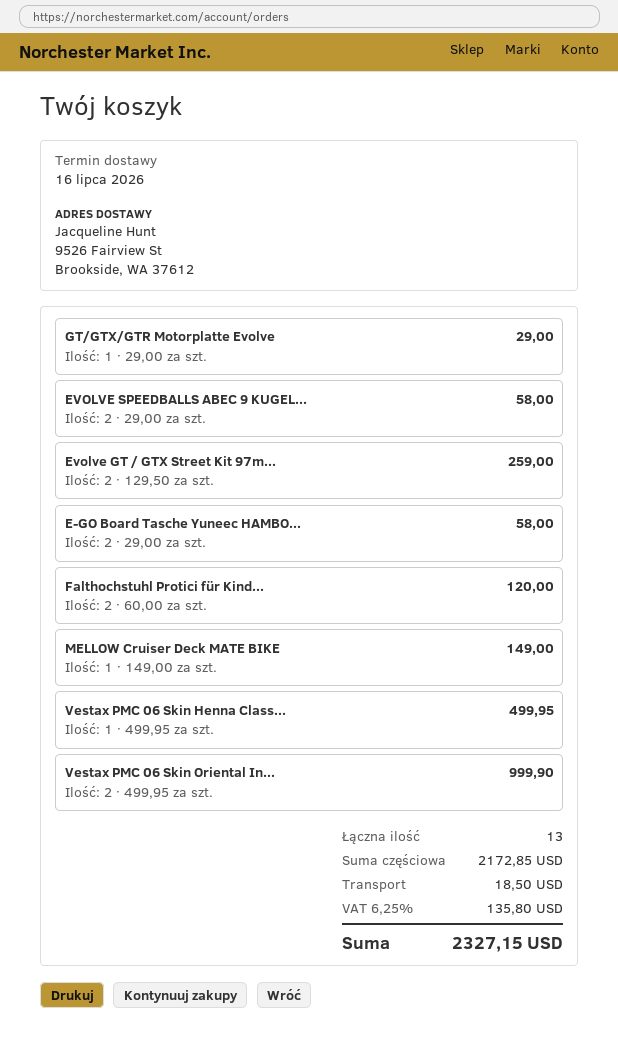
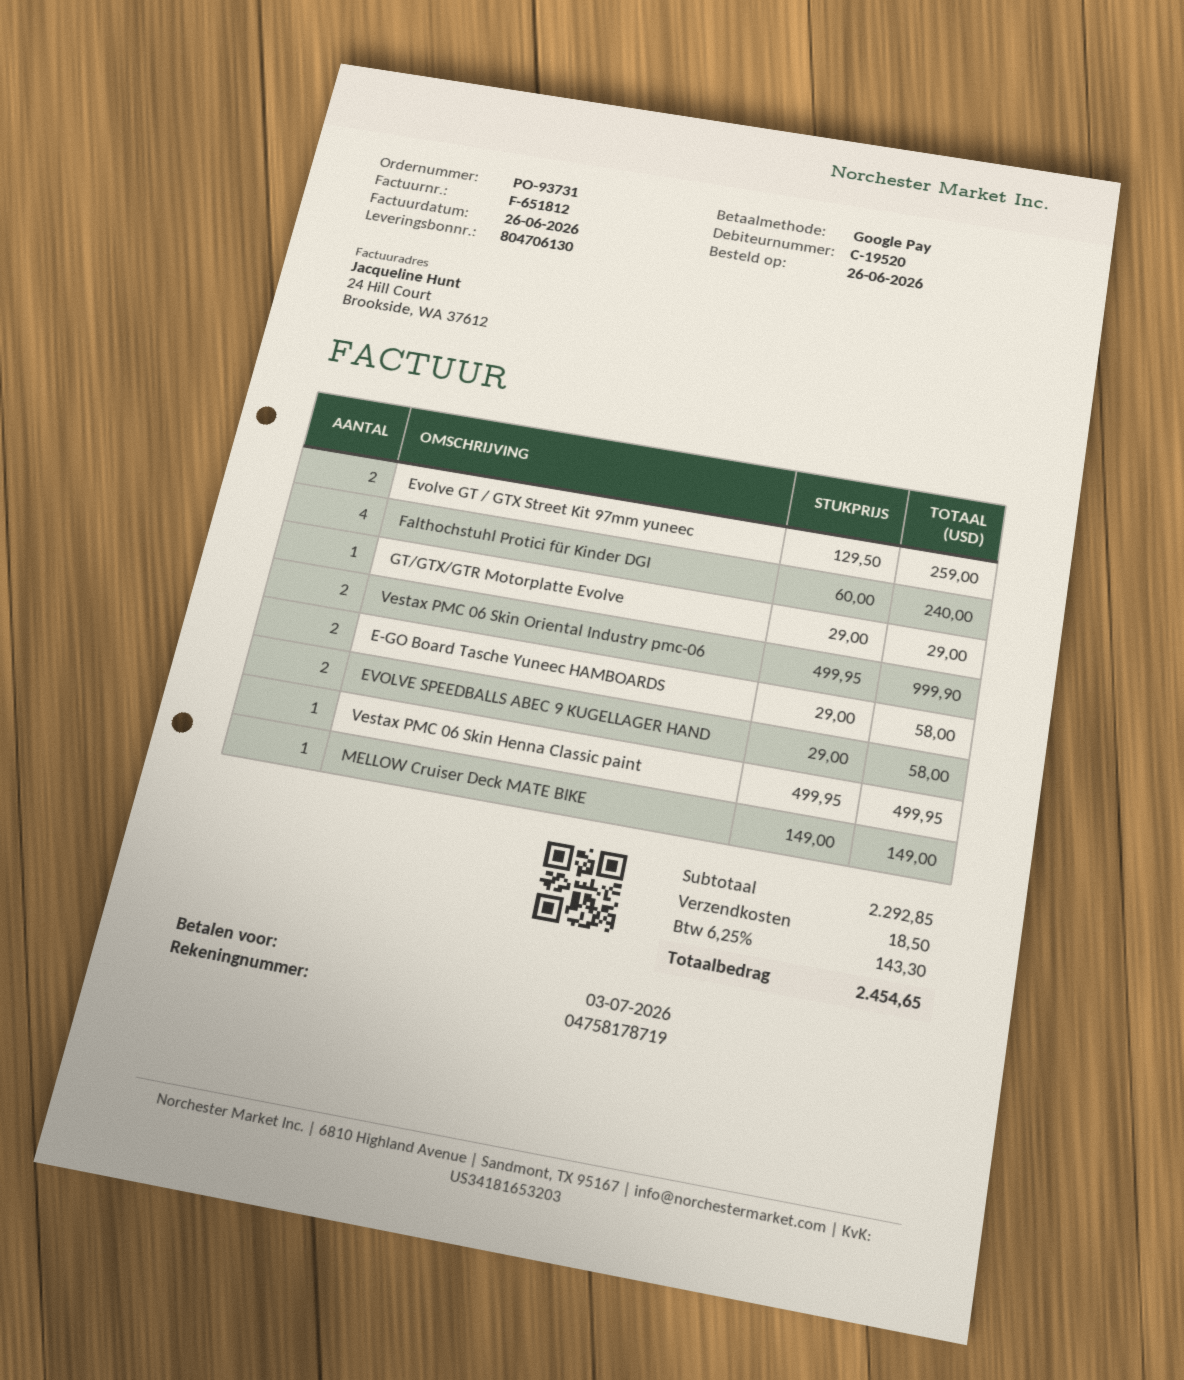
Falthochstuhl Protici für Kind...: 2 x 60.00 = 120.00 -> 4 x 60.00 = 240.00
subtotal: 2172.85 -> 2292.85
tax: 6.25% = 135.80 -> 6.25% = 143.30
total: 2327.15 -> 2454.65

